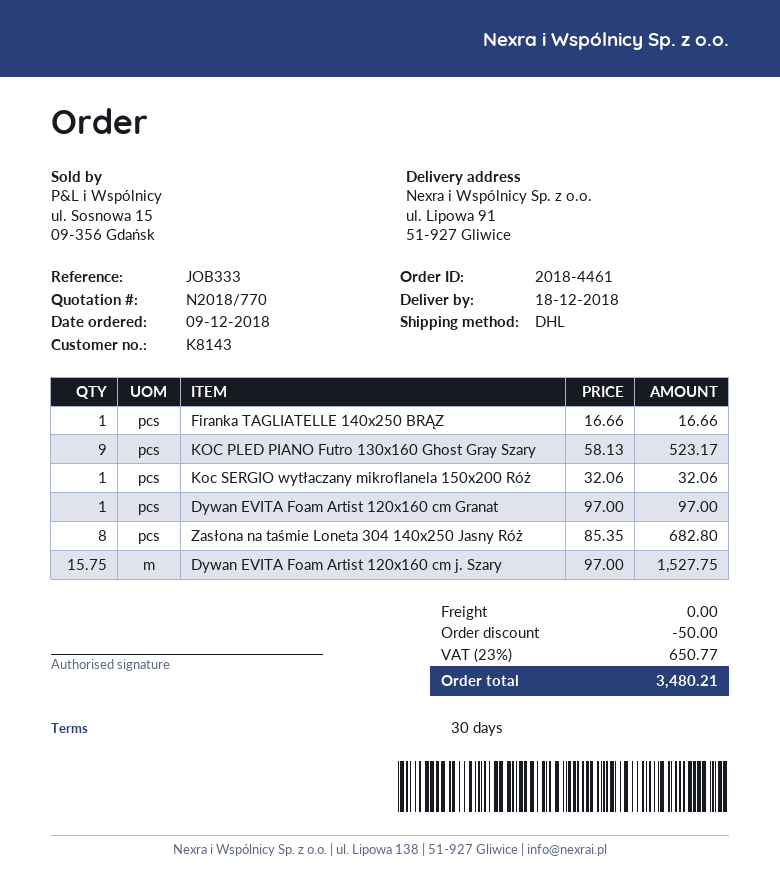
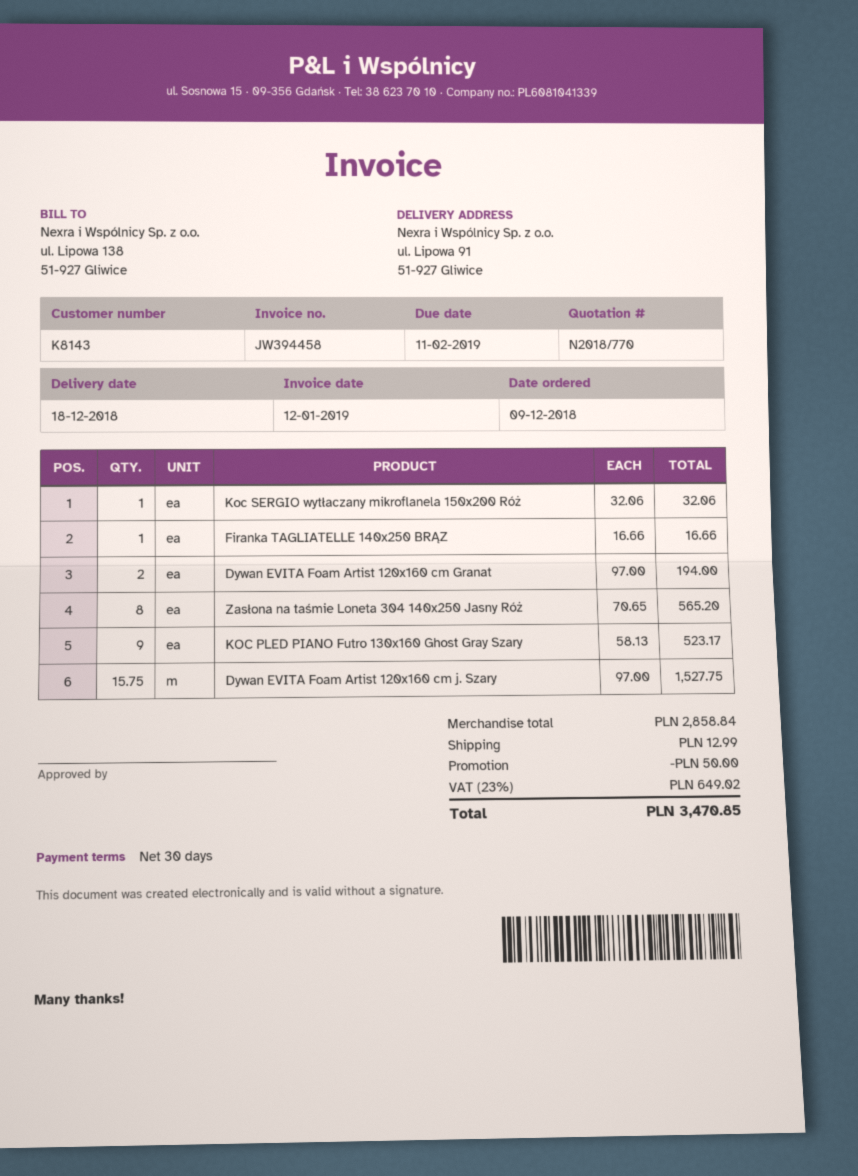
Dywan EVITA Foam Artist 120x160 cm Granat: 1 x 97.00 = 97.00 -> 2 x 97.00 = 194.00
Zasłona na taśmie Loneta 304 140x250 Jasny Róż: 8 x 85.35 = 682.80 -> 8 x 70.65 = 565.20
shipping: 0.00 -> 12.99
tax: 23% = 650.77 -> 23% = 649.02
total: 3480.21 -> 3470.85

